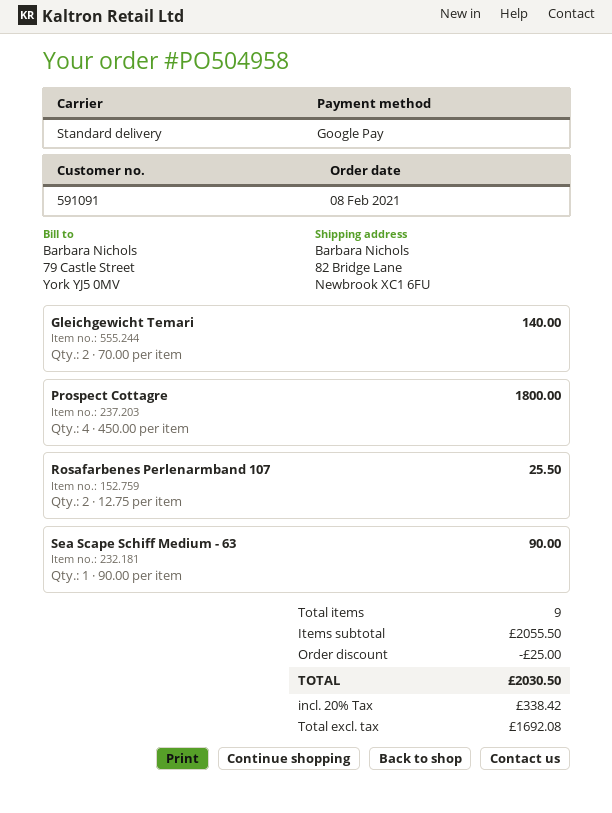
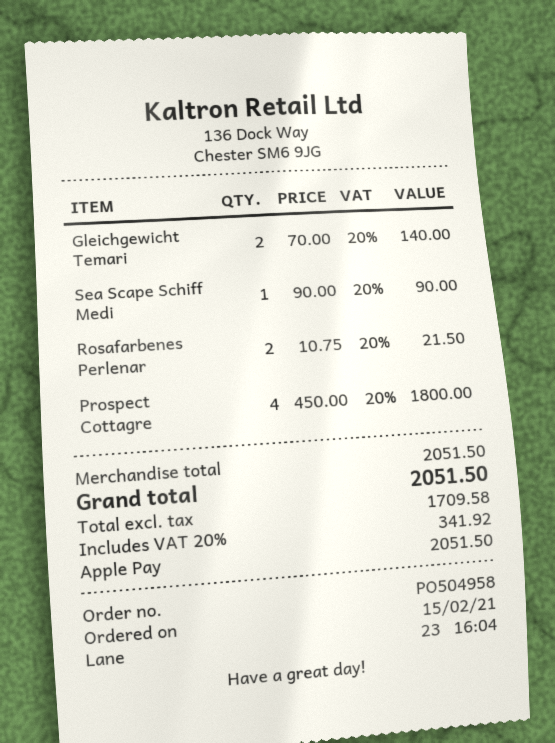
order date: 2021-02-08 -> 2021-02-15
payment method: Google Pay -> Apple Pay
Rosafarbenes Perlenarmband 107: 2 x 12.75 = 25.50 -> 2 x 10.75 = 21.50
subtotal: 2055.50 -> 2051.50
discount: 25.00 -> none
net: 1692.08 -> 1709.58
tax: 20% = 338.42 -> 20% = 341.92
total: 2030.50 -> 2051.50

